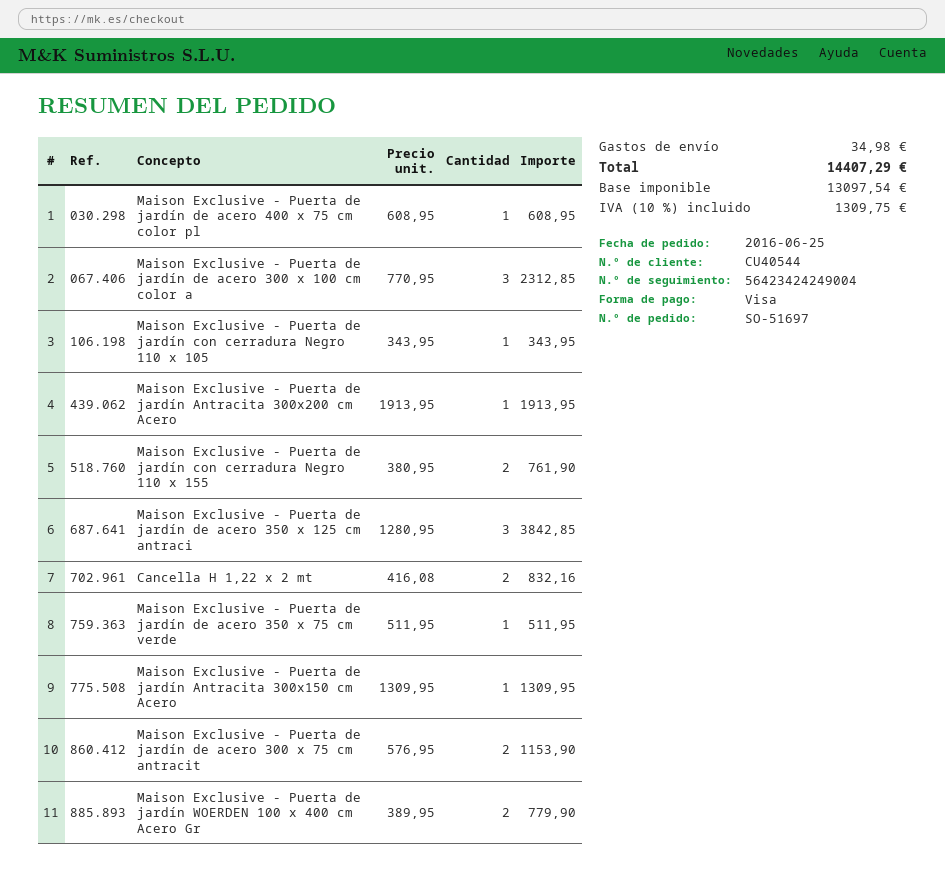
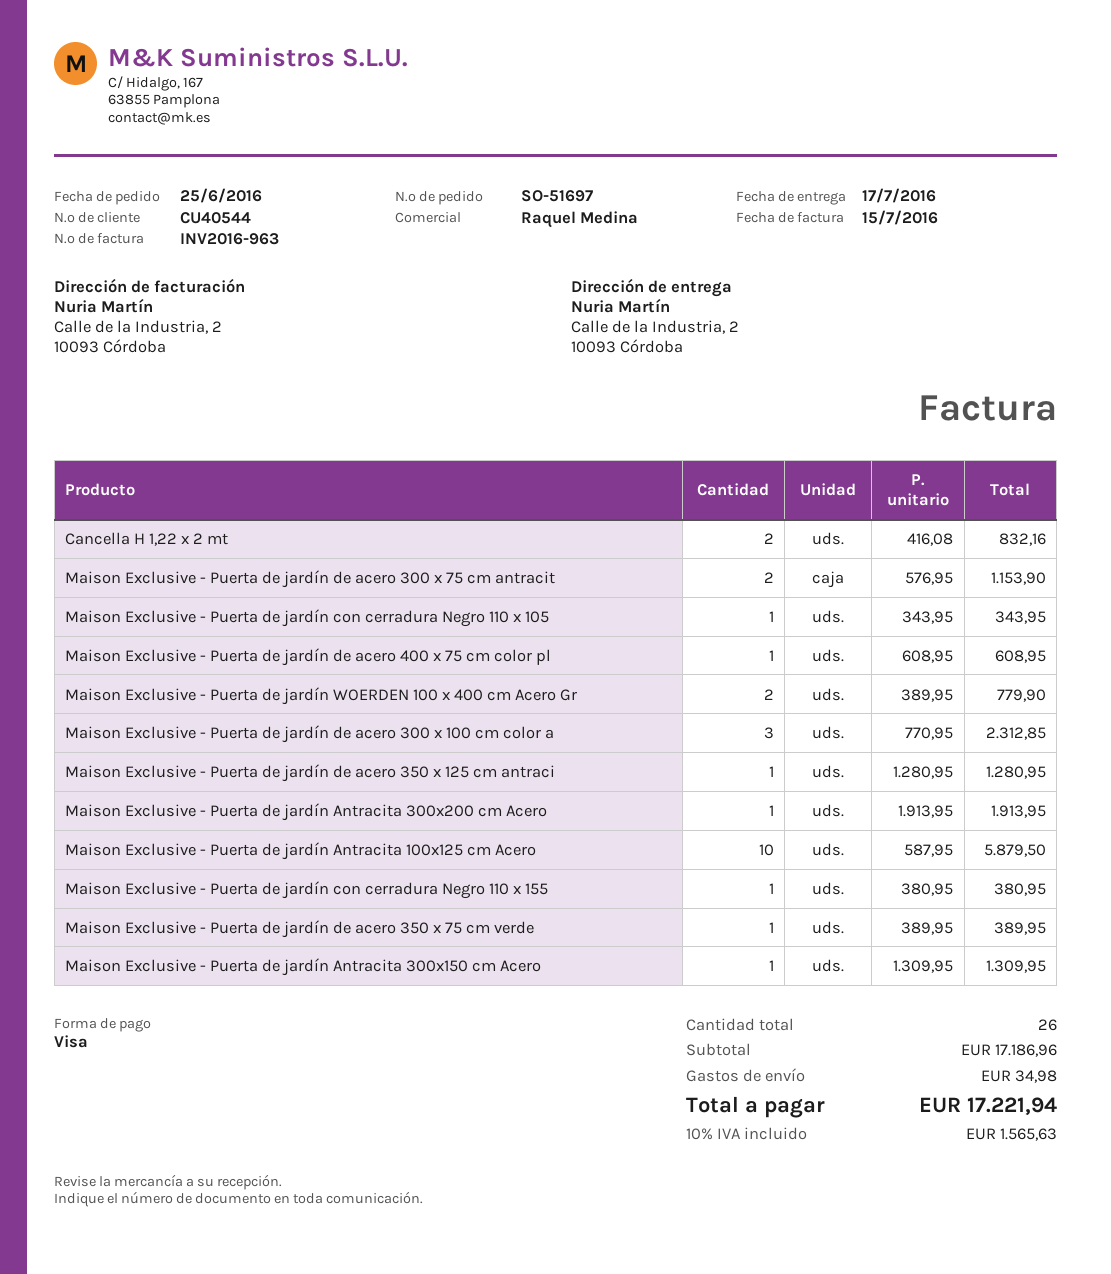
Maison Exclusive - Puerta de jardín con cerradura Negro 110 x 155: 2 x 380.95 = 761.90 -> 1 x 380.95 = 380.95
Maison Exclusive - Puerta de jardín de acero 350 x 125 cm antraci: 3 x 1280.95 = 3842.85 -> 1 x 1280.95 = 1280.95
Maison Exclusive - Puerta de jardín de acero 350 x 75 cm verde: 1 x 511.95 = 511.95 -> 1 x 389.95 = 389.95
Maison Exclusive - Puerta de jardín Antracita 100x125 cm Acero: none -> 10 x 587.95 = 5879.50
tax: 10% = 1309.75 -> 10% = 1565.63
total: 14407.29 -> 17221.94

